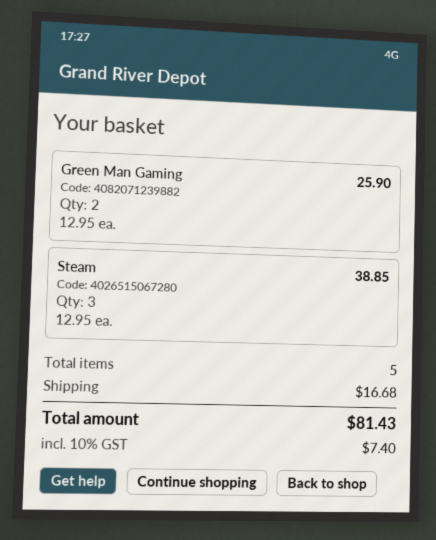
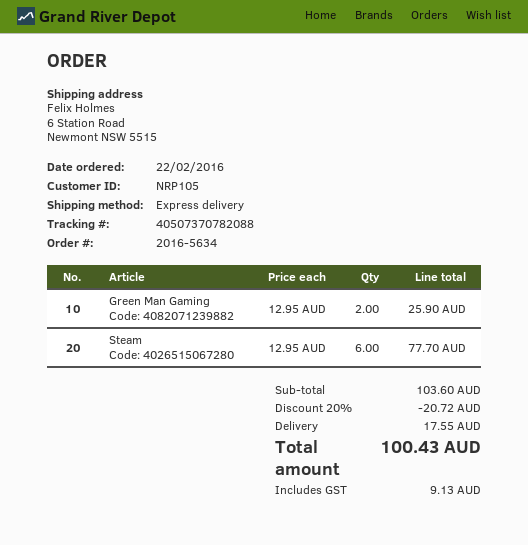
Steam: 3 x 12.95 = 38.85 -> 6 x 12.95 = 77.70
discount: none -> 20% = 20.72
shipping: 16.68 -> 17.55
tax: 7.40 -> 9.13
total: 81.43 -> 100.43

